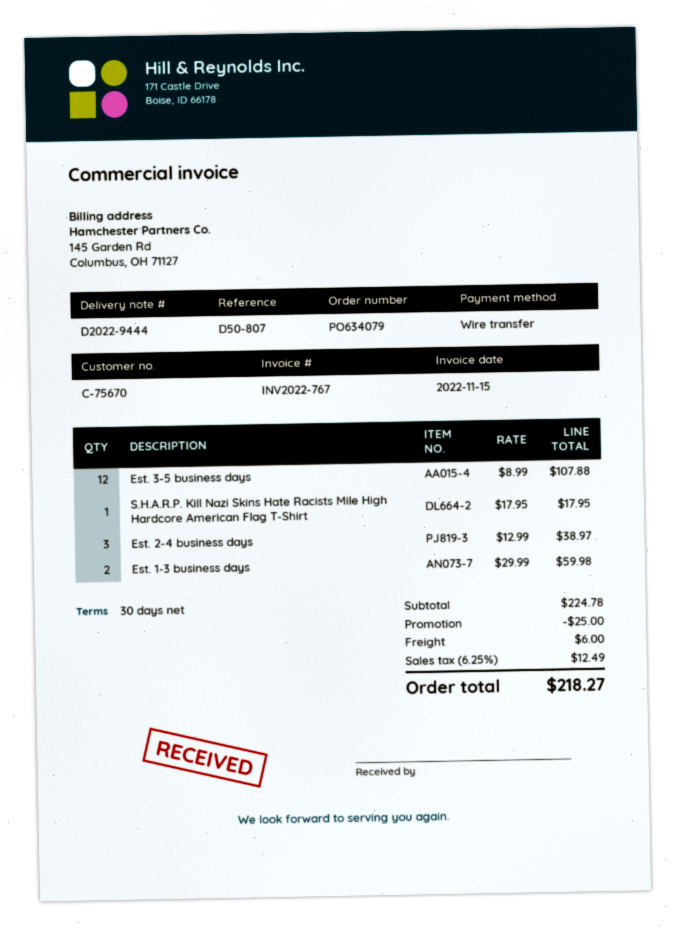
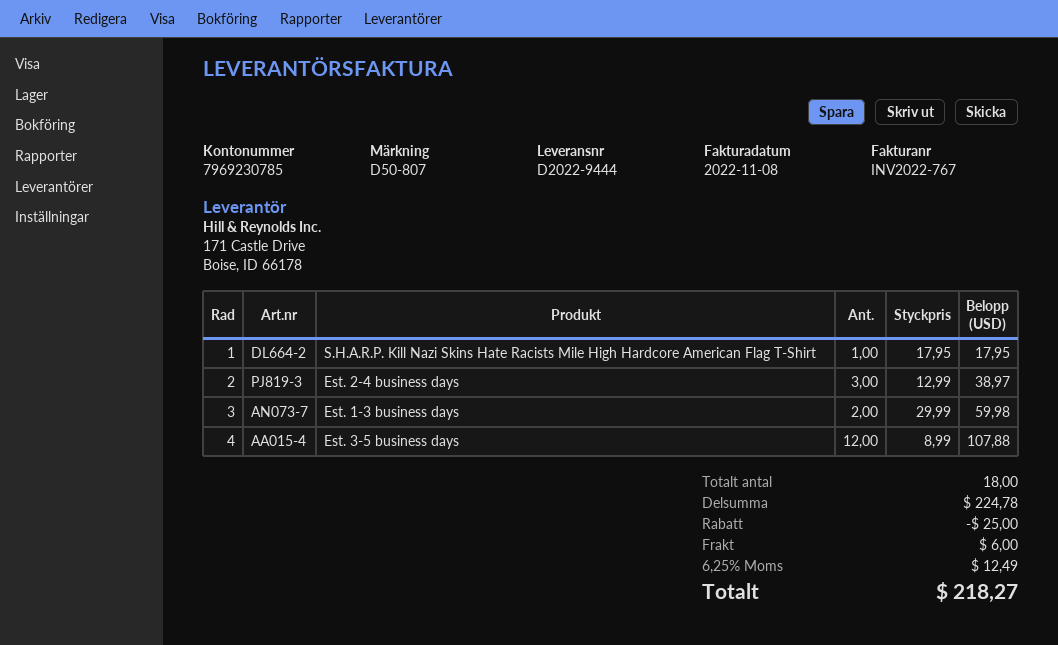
invoice date: 2022-11-15 -> 2022-11-08

